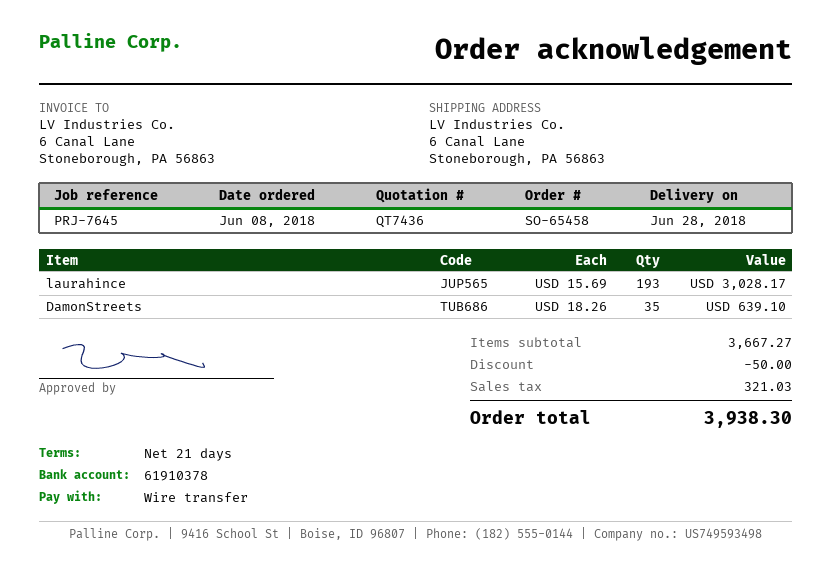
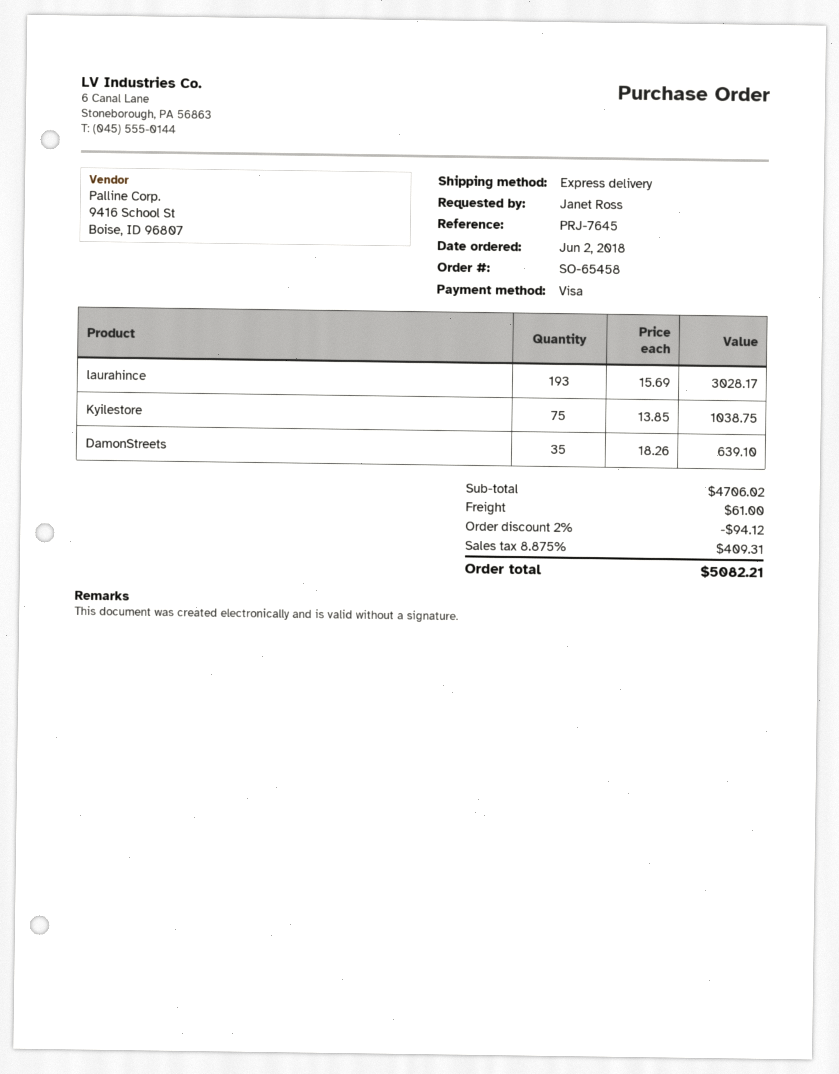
order date: 2018-06-08 -> 2018-06-02
payment method: bank transfer -> Visa
Kyilestore: none -> 75 x 13.85 = 1038.75
subtotal: 3667.27 -> 4706.02
discount: 50.00 -> 94.12
shipping: none -> 61.00
tax: 321.03 -> 409.31
total: 3938.30 -> 5082.21

